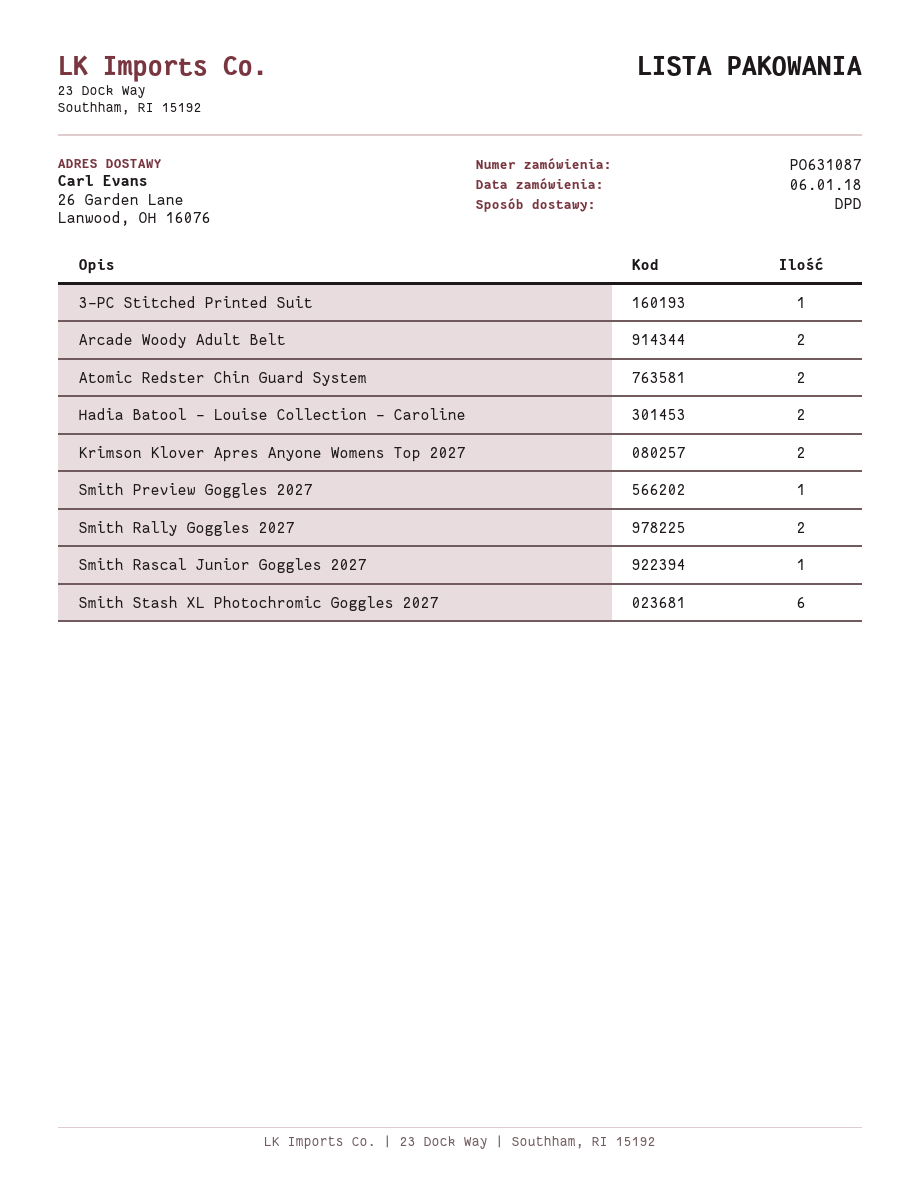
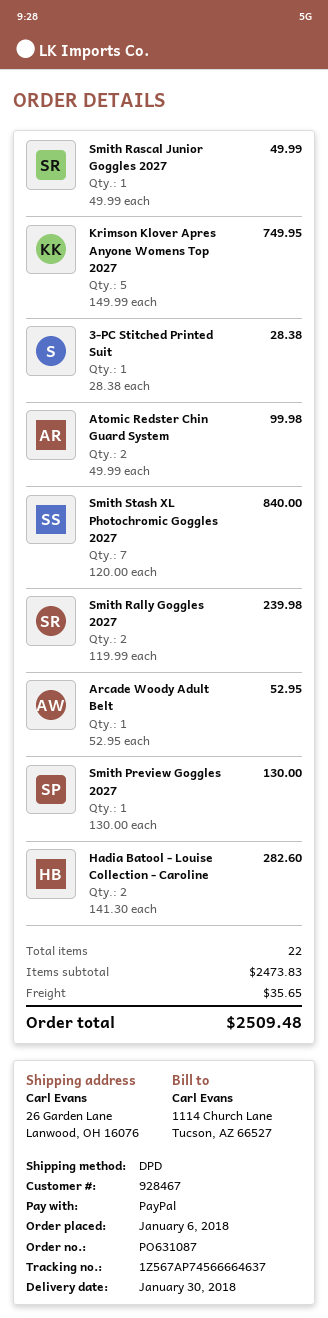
Arcade Woody Adult Belt: 2 -> 1
Krimson Klover Apres Anyone Womens Top 2027: 2 -> 5
Smith Stash XL Photochromic Goggles 2027: 6 -> 7

